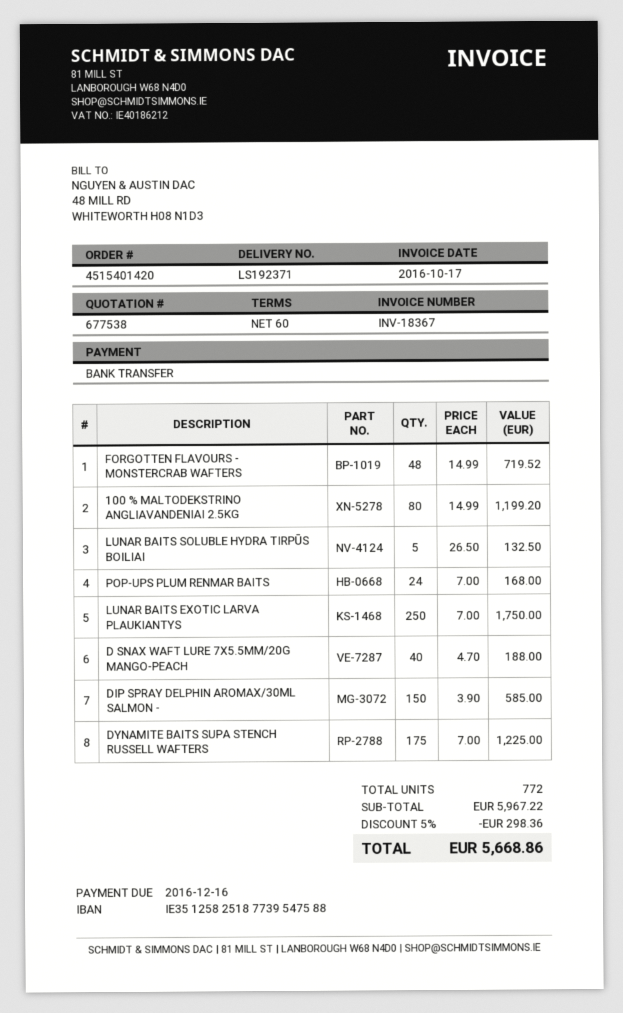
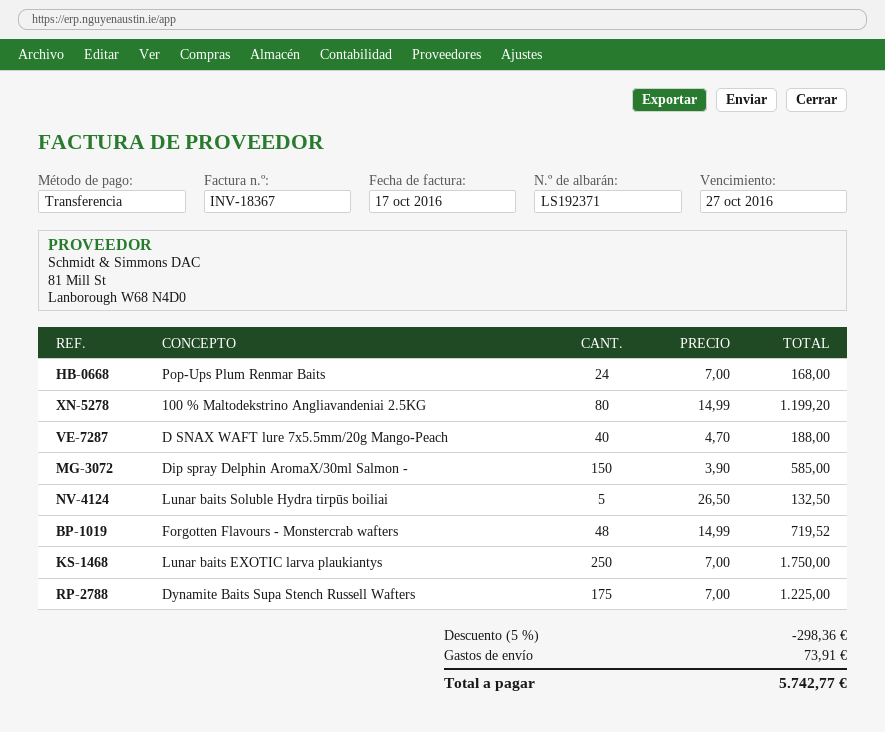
due date: 2016-12-16 -> 2016-10-27
shipping: none -> 73.91
total: 5668.86 -> 5742.77

